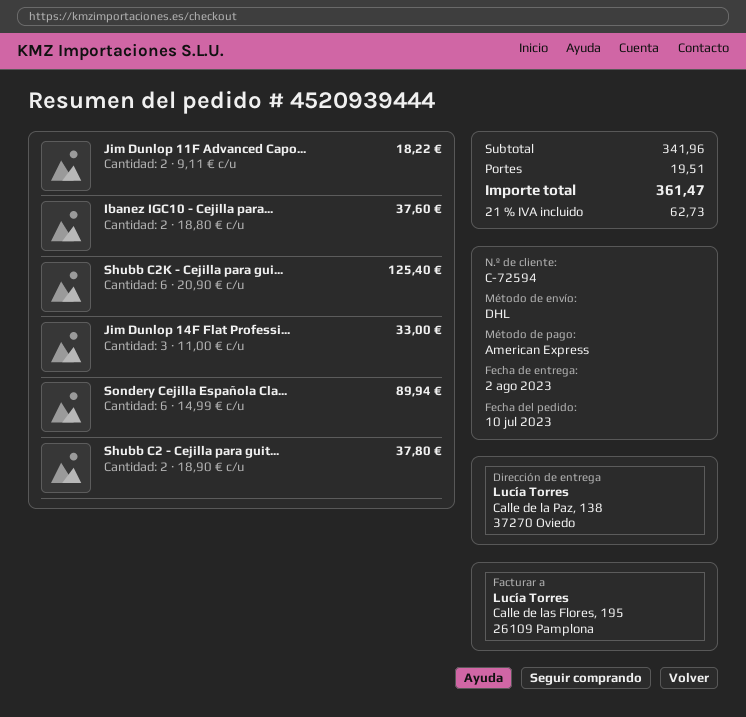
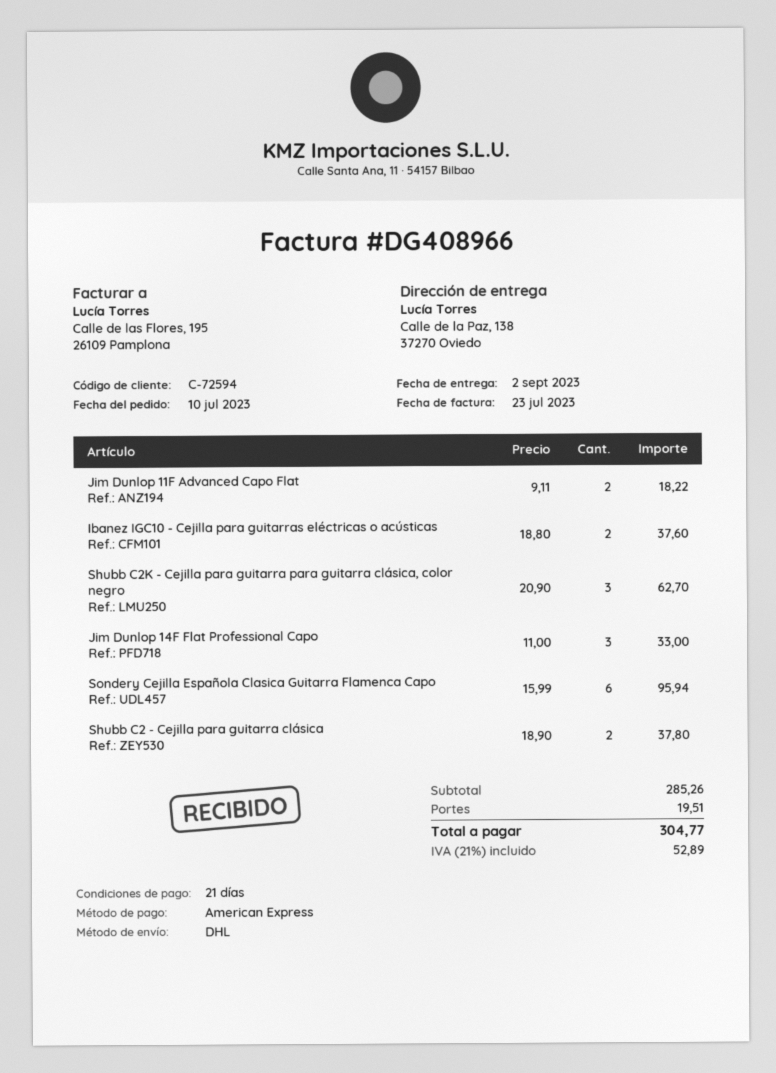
delivery date: 2023-08-02 -> 2023-09-02
Shubb C2K - Cejilla para gui...: 6 x 20.90 = 125.40 -> 3 x 20.90 = 62.70
Sondery Cejilla Española Cla...: 6 x 14.99 = 89.94 -> 6 x 15.99 = 95.94
subtotal: 341.96 -> 285.26
tax: 21% = 62.73 -> 21% = 52.89
total: 361.47 -> 304.77

